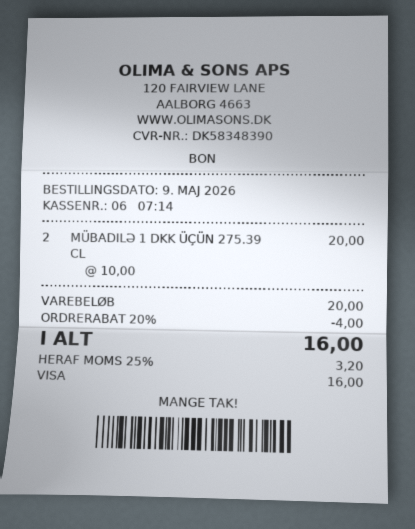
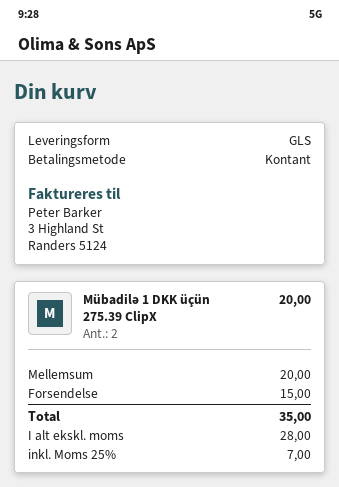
payment method: Visa -> cash
discount: 20% = 4.00 -> none
shipping: none -> 15.00
tax: 25% = 3.20 -> 25% = 7.00
total: 16.00 -> 35.00

